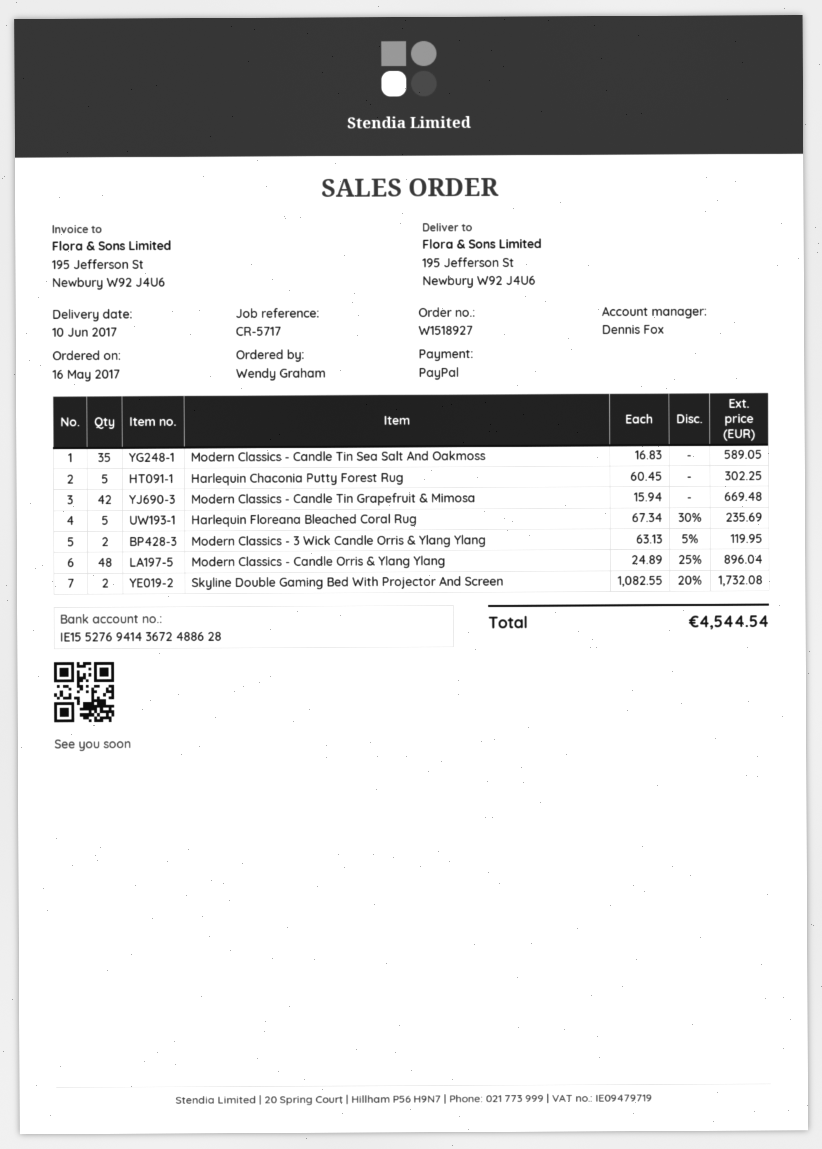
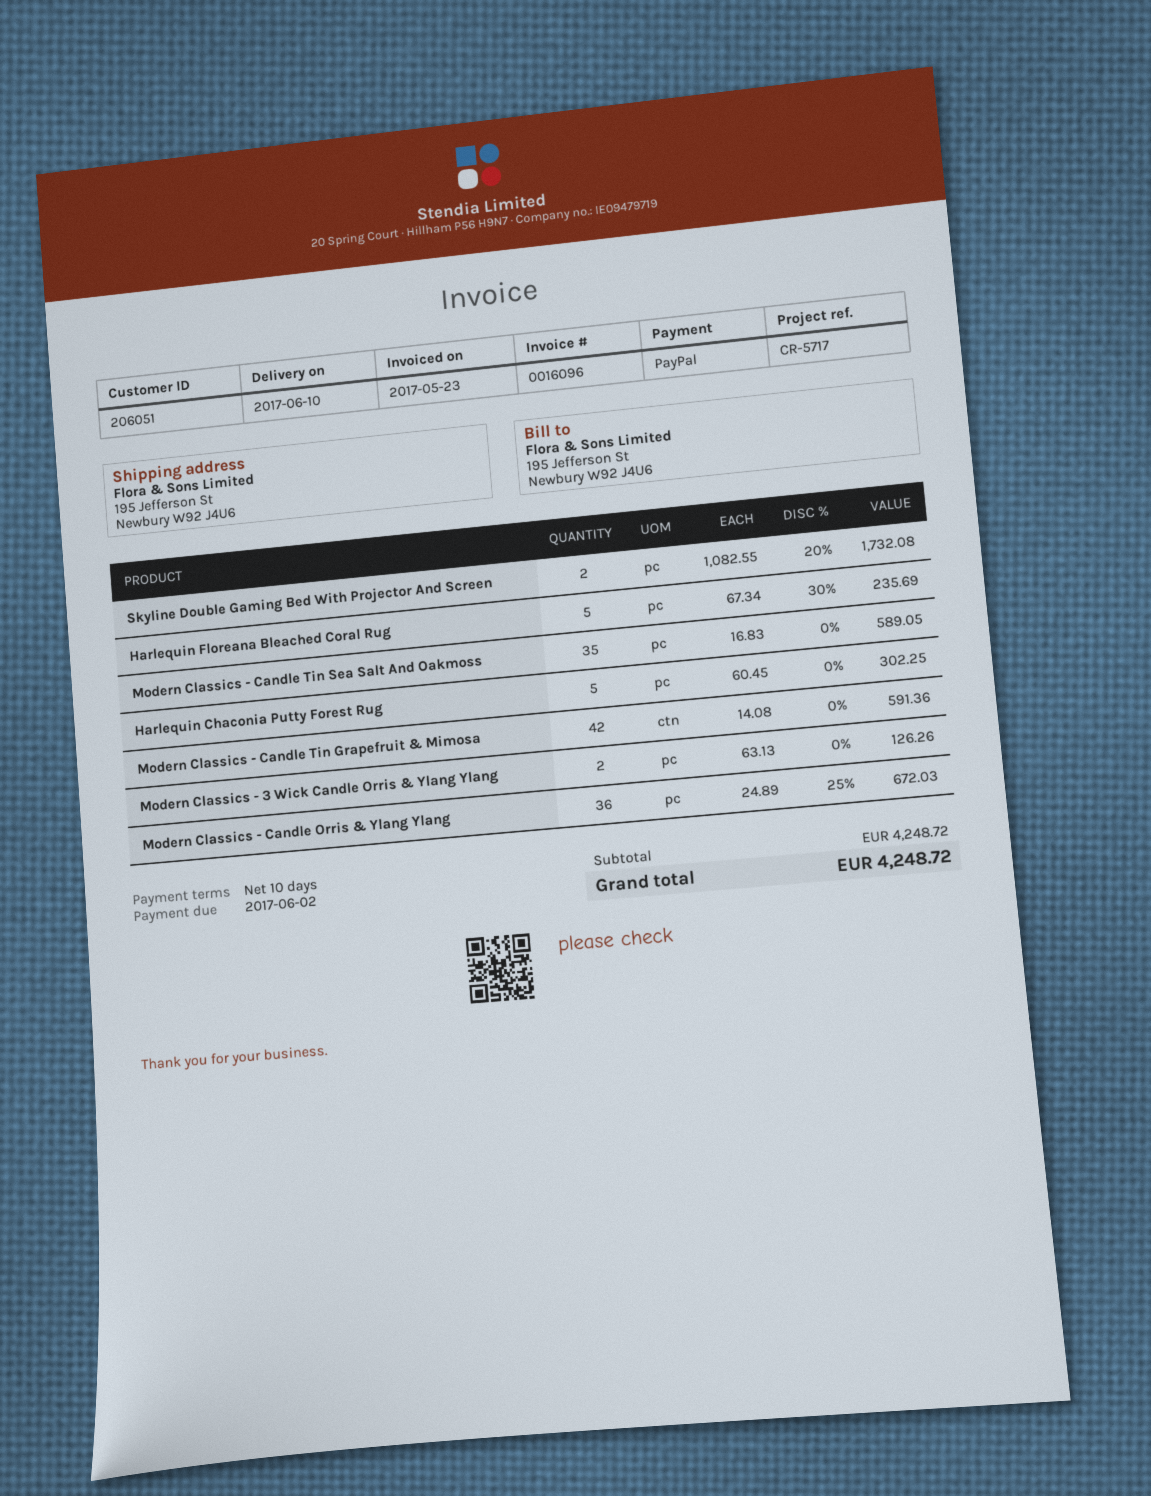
Modern Classics - Candle Tin Grapefruit & Mimosa: 42 x 15.94 = 669.48 -> 42 x 14.08 = 591.36
Modern Classics - 3 Wick Candle Orris & Ylang Ylang: 2 x 63.13 - 5% = 119.95 -> 2 x 63.13 = 126.26
Modern Classics - Candle Orris & Ylang Ylang: 48 x 24.89 - 25% = 896.04 -> 36 x 24.89 - 25% = 672.03
total: 4544.54 -> 4248.72

